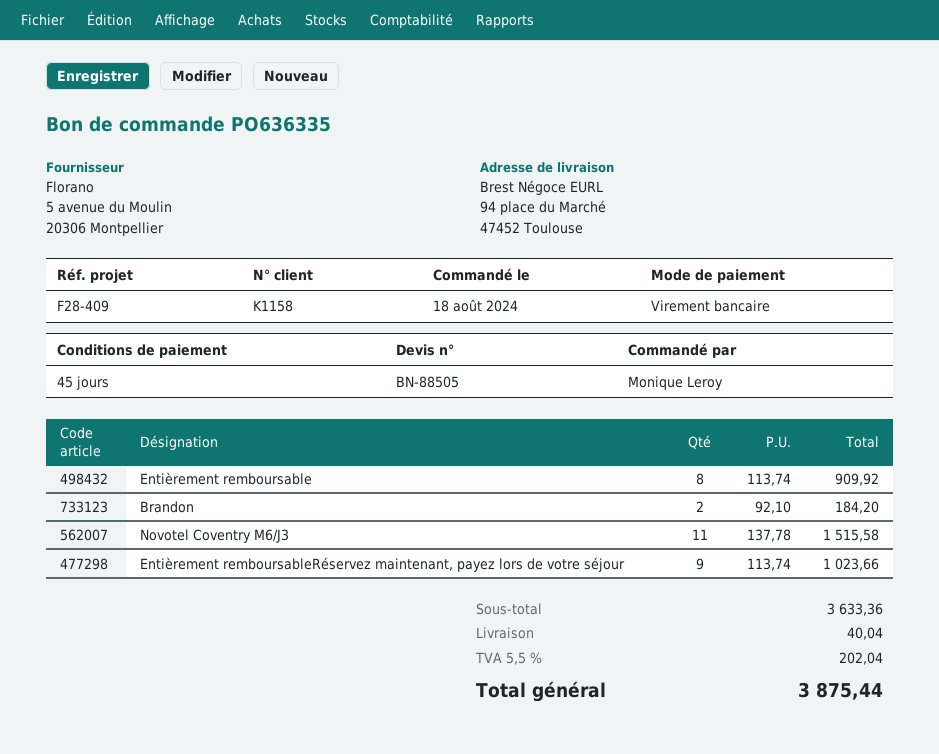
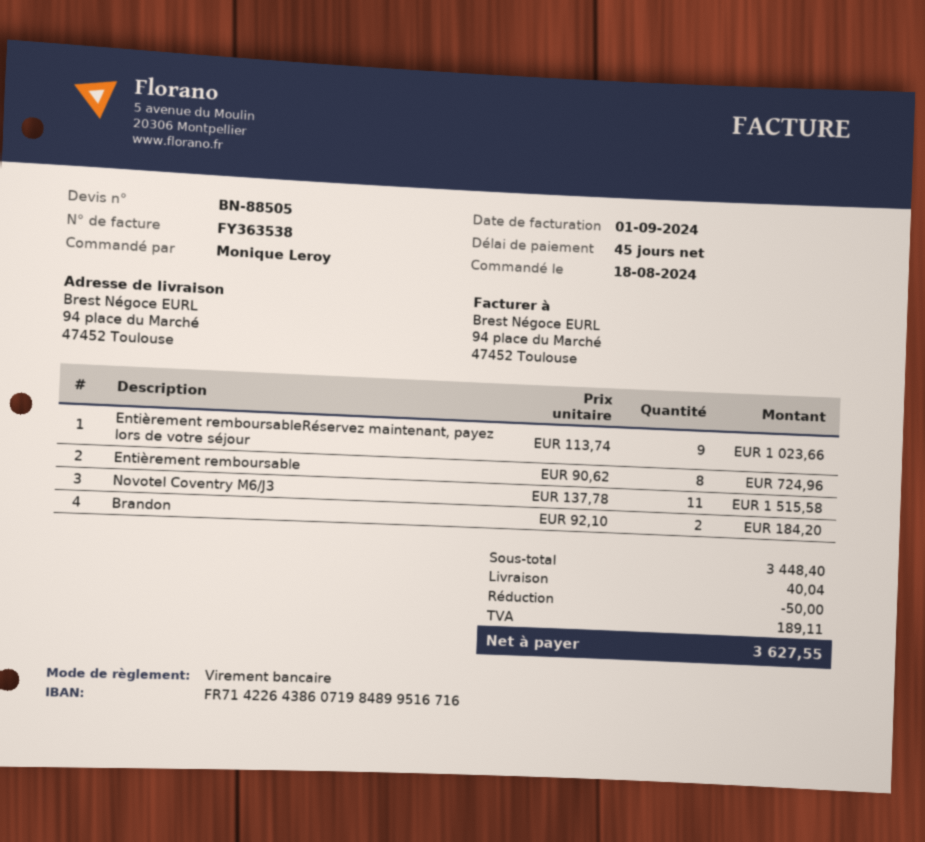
Entièrement remboursable: 8 x 113.74 = 909.92 -> 8 x 90.62 = 724.96
subtotal: 3633.36 -> 3448.40
discount: none -> 50.00
tax: 202.04 -> 189.11
total: 3875.44 -> 3627.55

